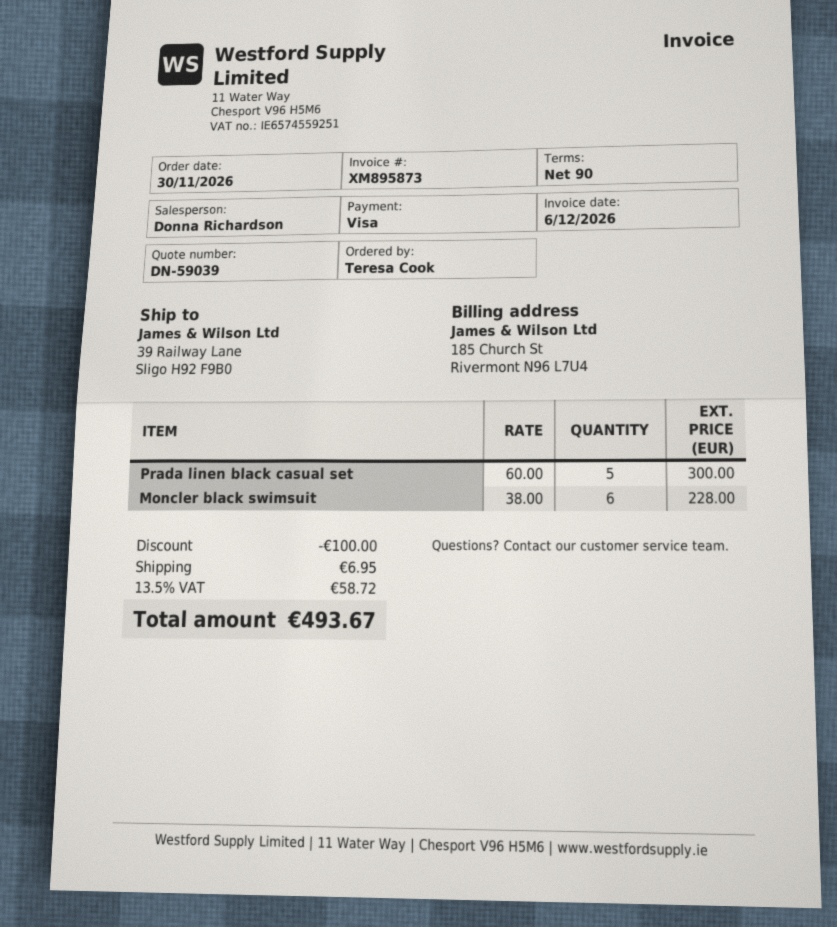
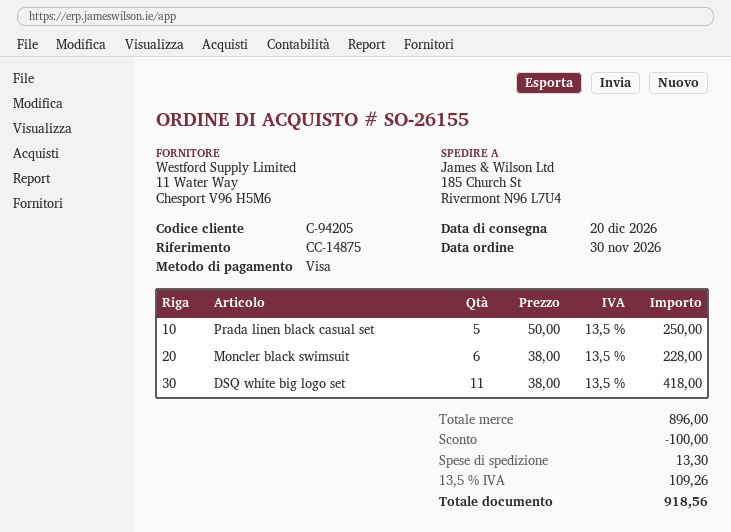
ship to: 39 Railway Lane, Sligo H92 F9B0 -> 185 Church St, Rivermont N96 L7U4
Prada linen black casual set: 5 x 60.00 = 300.00 -> 5 x 50.00 = 250.00
DSQ white big logo set: none -> 11 x 38.00 = 418.00
shipping: 6.95 -> 13.30
tax: 13.5% = 58.72 -> 13.5% = 109.26
total: 493.67 -> 918.56

